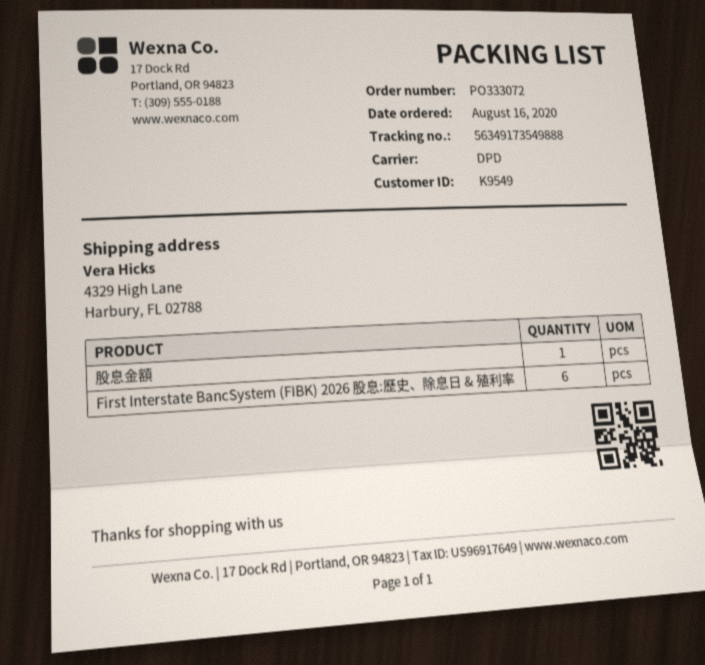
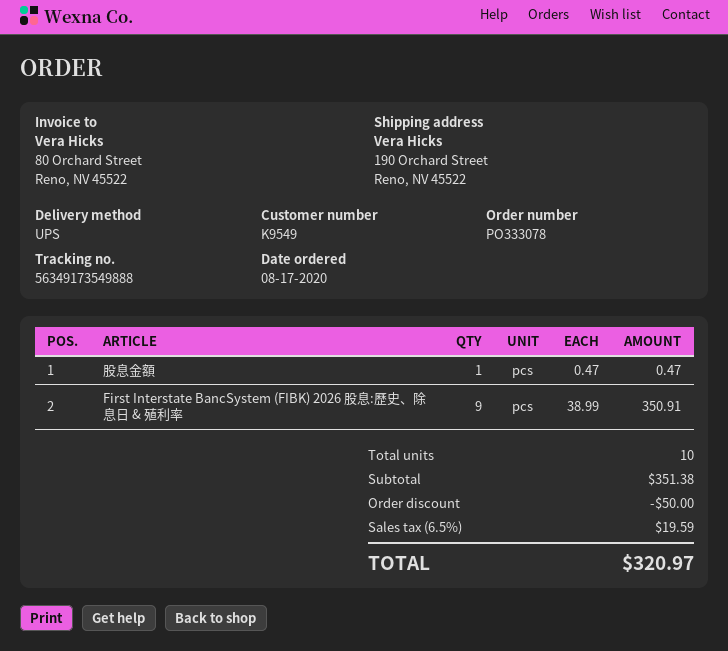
order number: PO333072 -> PO333078
order date: 2020-08-16 -> 2020-08-17
shipping method: DPD -> UPS
ship to: 4329 High Lane, Harbury, FL 02788 -> 190 Orchard Street, Reno, NV 45522
First Interstate BancSystem (FIBK) 2026 股息:歷史、除息日 & 殖利率: 6 -> 9

